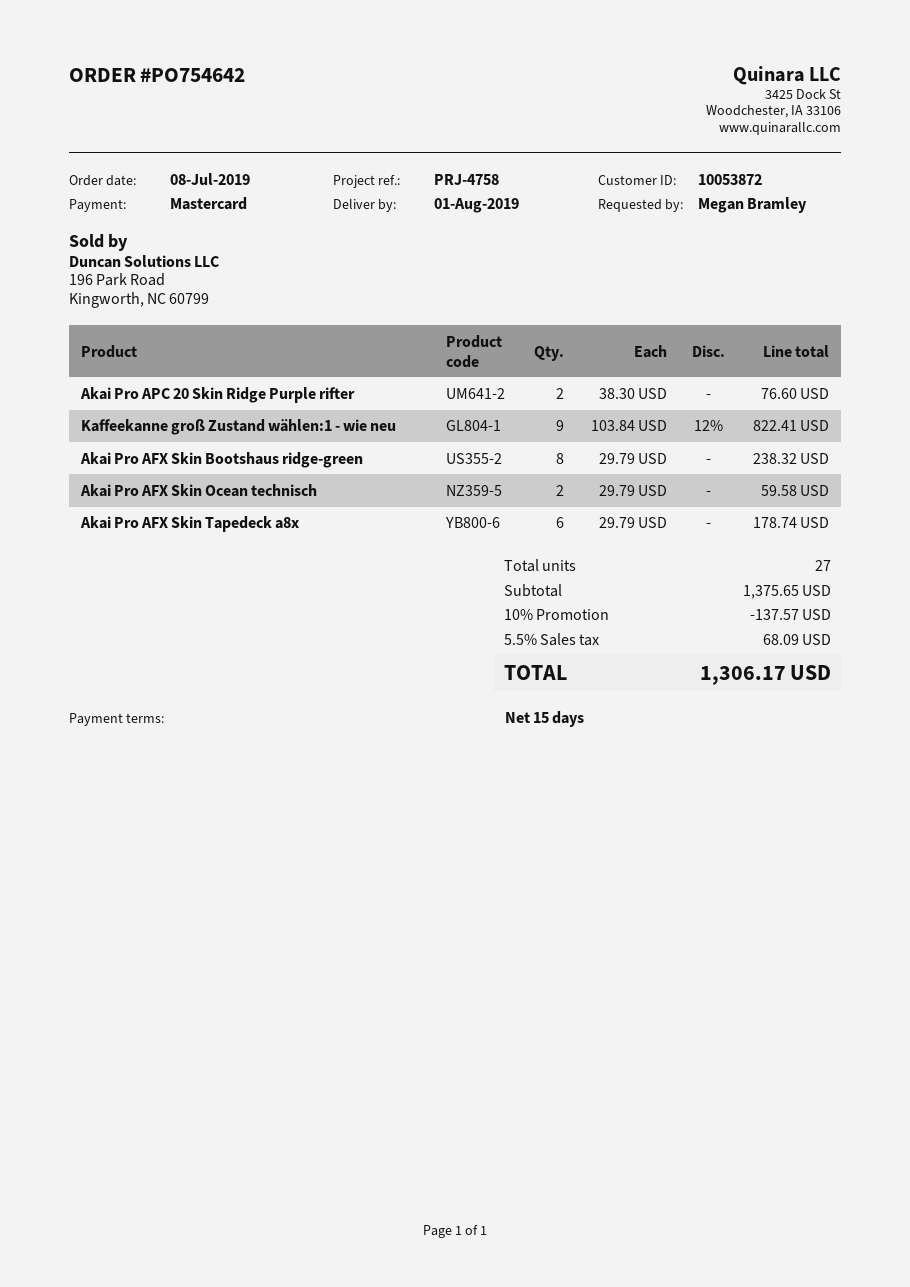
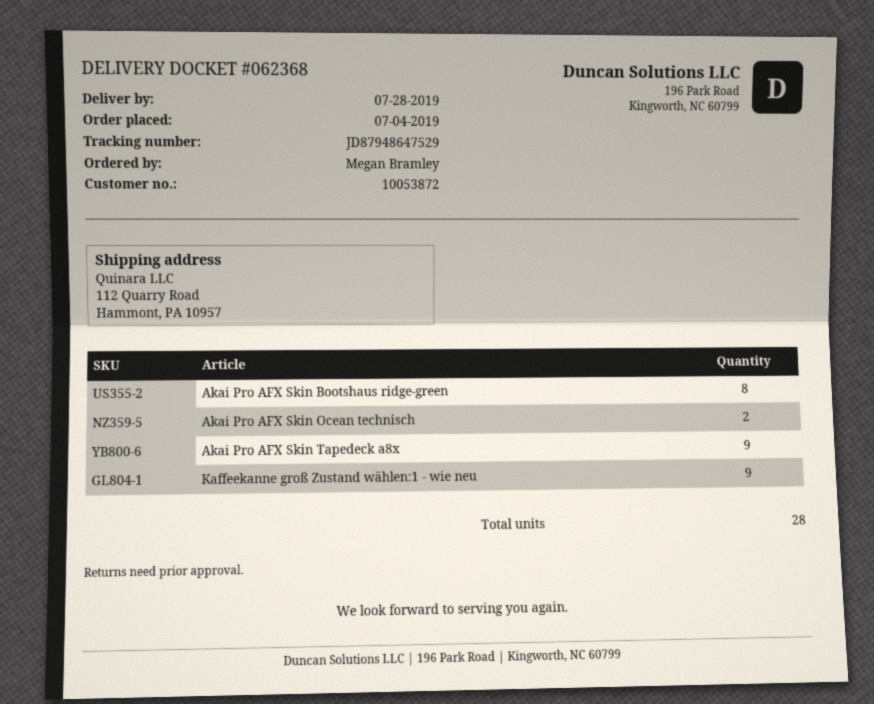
order date: 2019-07-08 -> 2019-07-04
delivery date: 2019-08-01 -> 2019-07-28
Akai Pro APC 20 Skin Ridge Purple rifter: 2 -> none
Akai Pro AFX Skin Tapedeck a8x: 6 -> 9
total quantity: 27 -> 28

